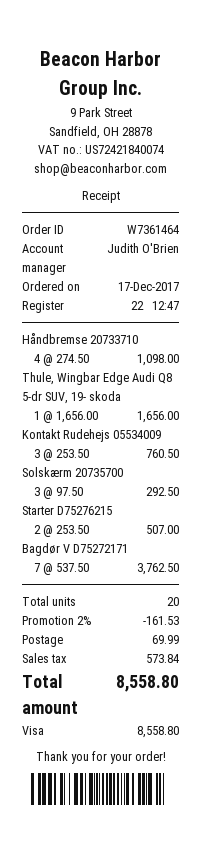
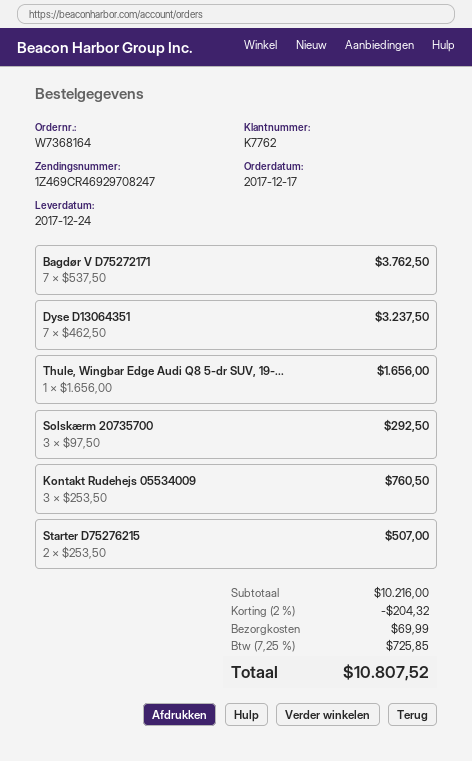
order number: W7361464 -> W7368164
Håndbremse 20733710: 4 x 274.50 = 1098.00 -> none
Dyse D13064351: none -> 7 x 462.50 = 3237.50
discount: 2% = 161.53 -> 2% = 204.32
tax: 573.84 -> 725.85
total: 8558.80 -> 10807.52

